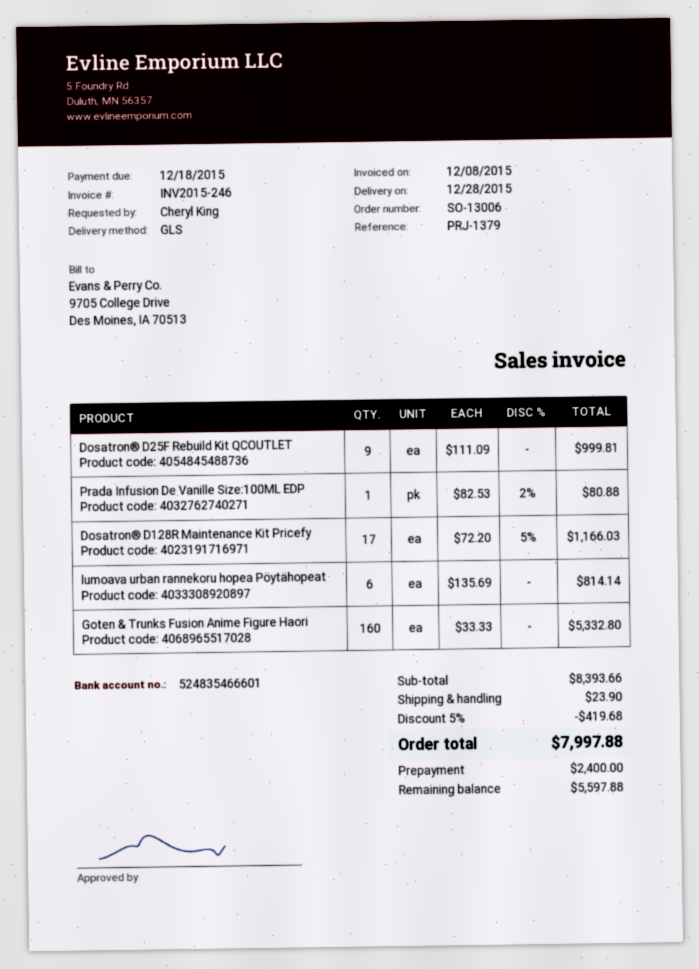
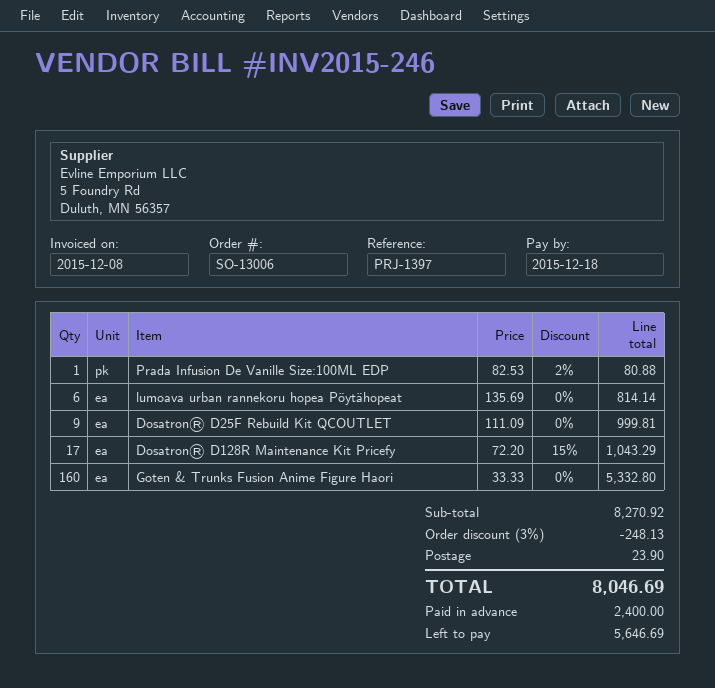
reference: PRJ-1379 -> PRJ-1397
Dosatron® D128R Maintenance Kit Pricefy: 17 x 72.20 - 5% = 1166.03 -> 17 x 72.20 - 15% = 1043.29
subtotal: 8393.66 -> 8270.92
discount: 5% = 419.68 -> 3% = 248.13
total: 7997.88 -> 8046.69
balance: 5597.88 -> 5646.69

